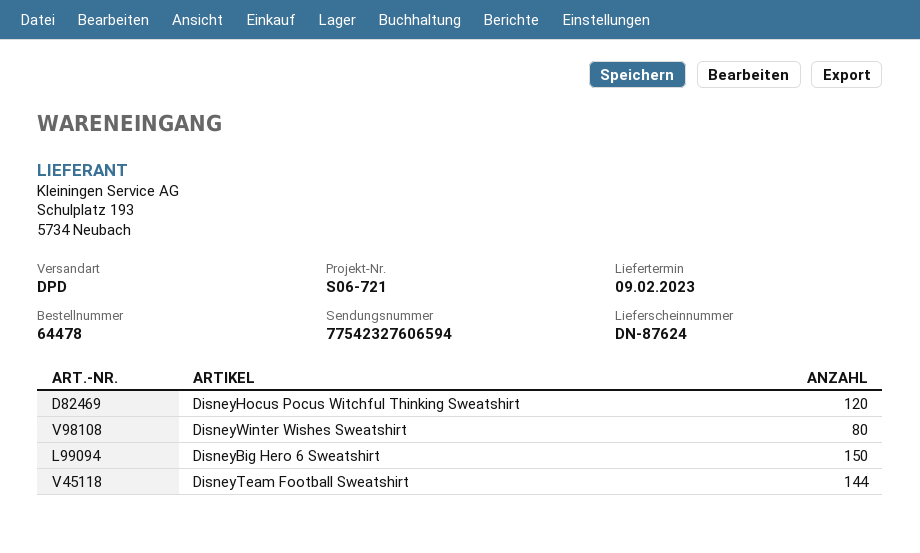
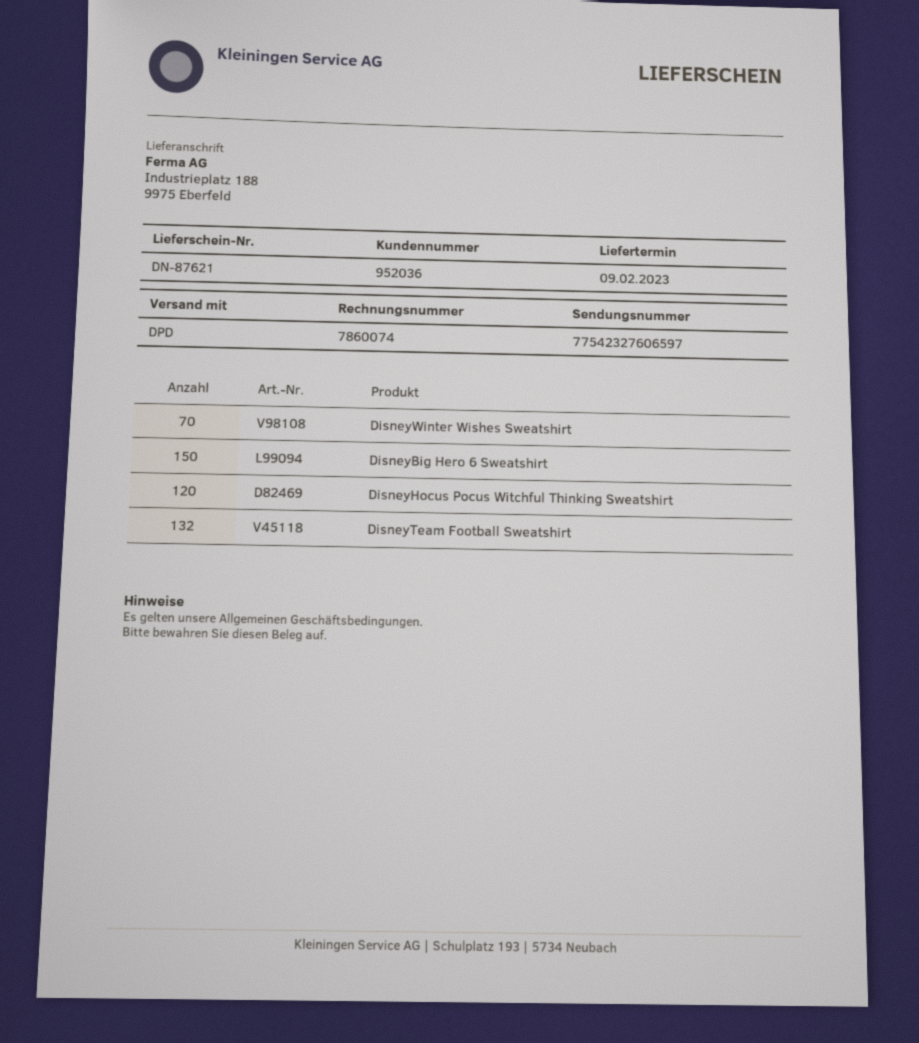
delivery note number: DN-87624 -> DN-87621
tracking number: 77542327606594 -> 77542327606597
DisneyWinter Wishes Sweatshirt: 80 -> 70
DisneyTeam Football Sweatshirt: 144 -> 132

